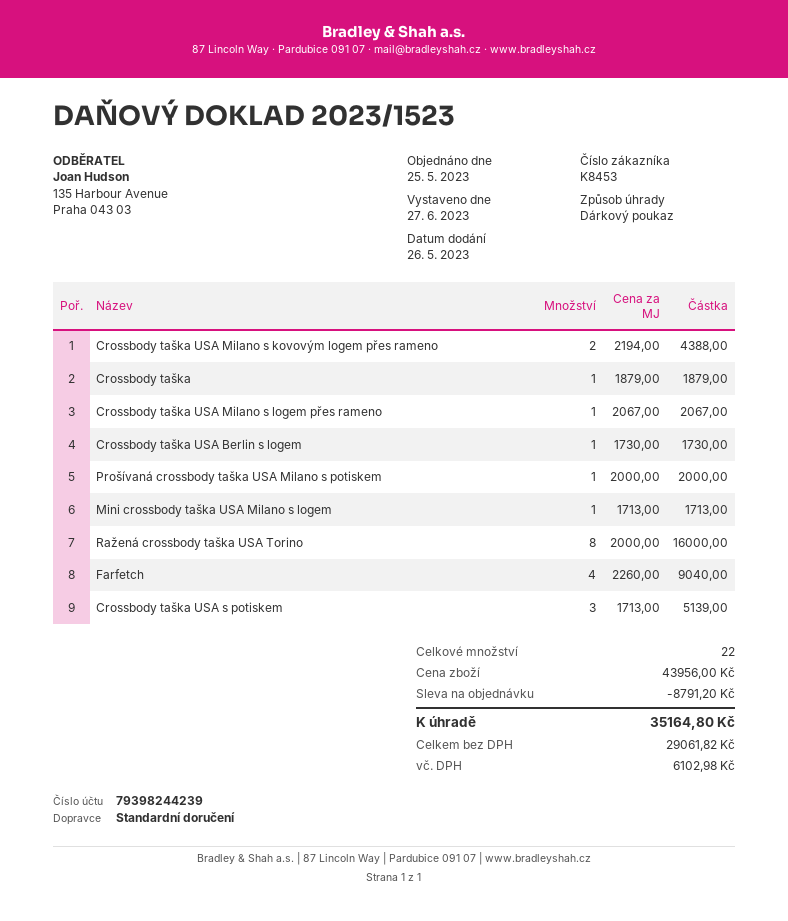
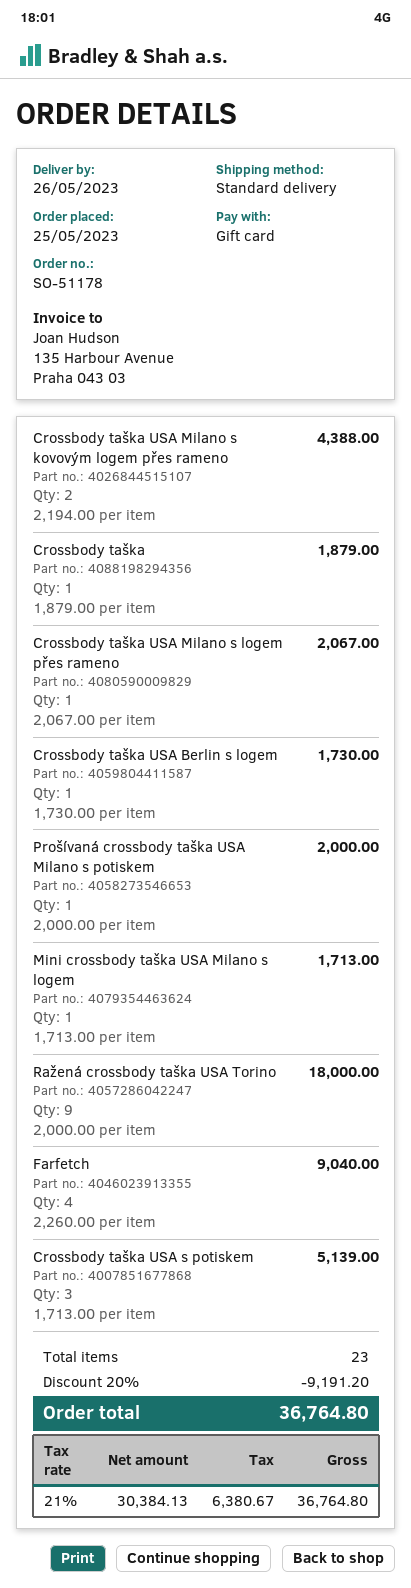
Ražená crossbody taška USA Torino: 8 x 2000.00 = 16000.00 -> 9 x 2000.00 = 18000.00
total quantity: 22 -> 23
discount: 8791.20 -> 9191.20
net: 29061.82 -> 30384.13
tax: 6102.98 -> 6380.67
total: 35164.80 -> 36764.80

